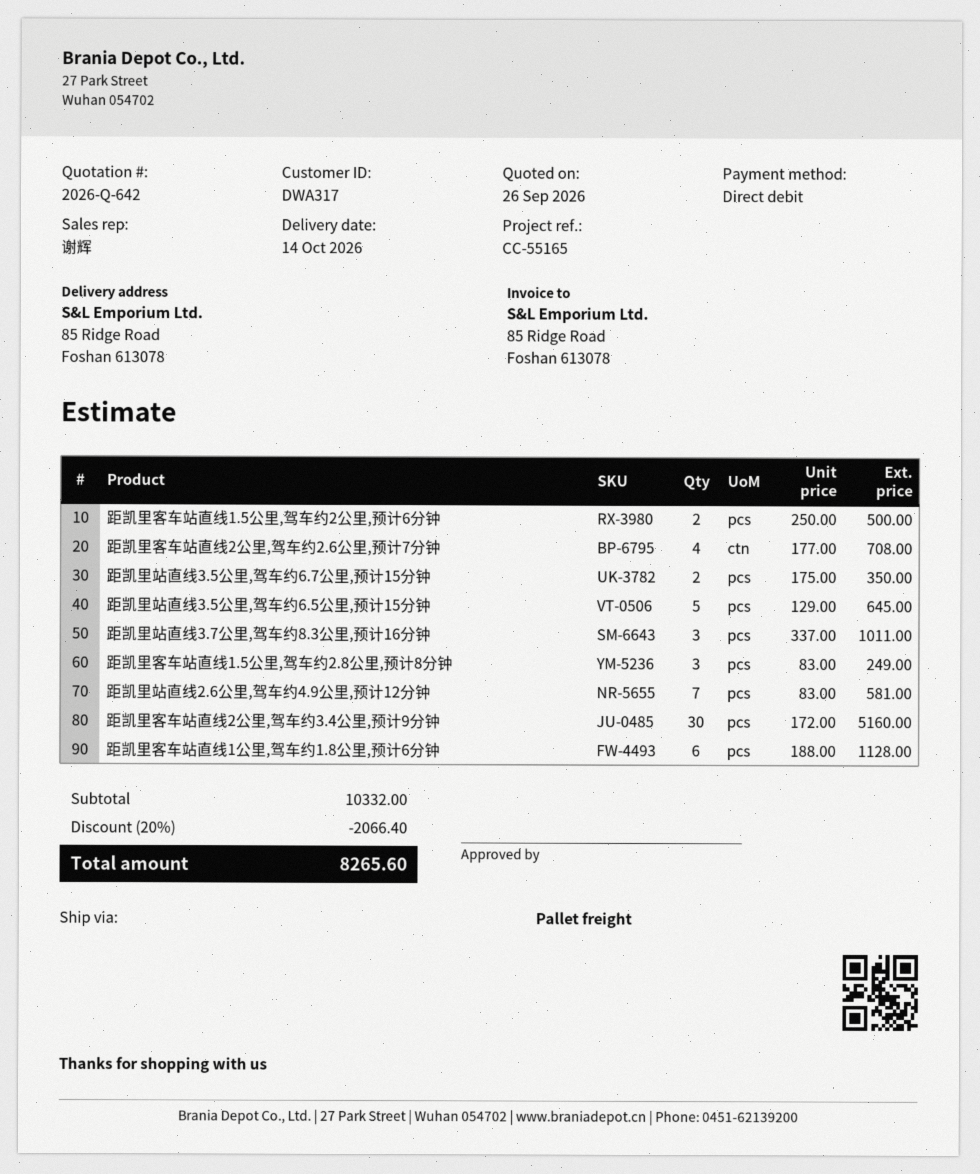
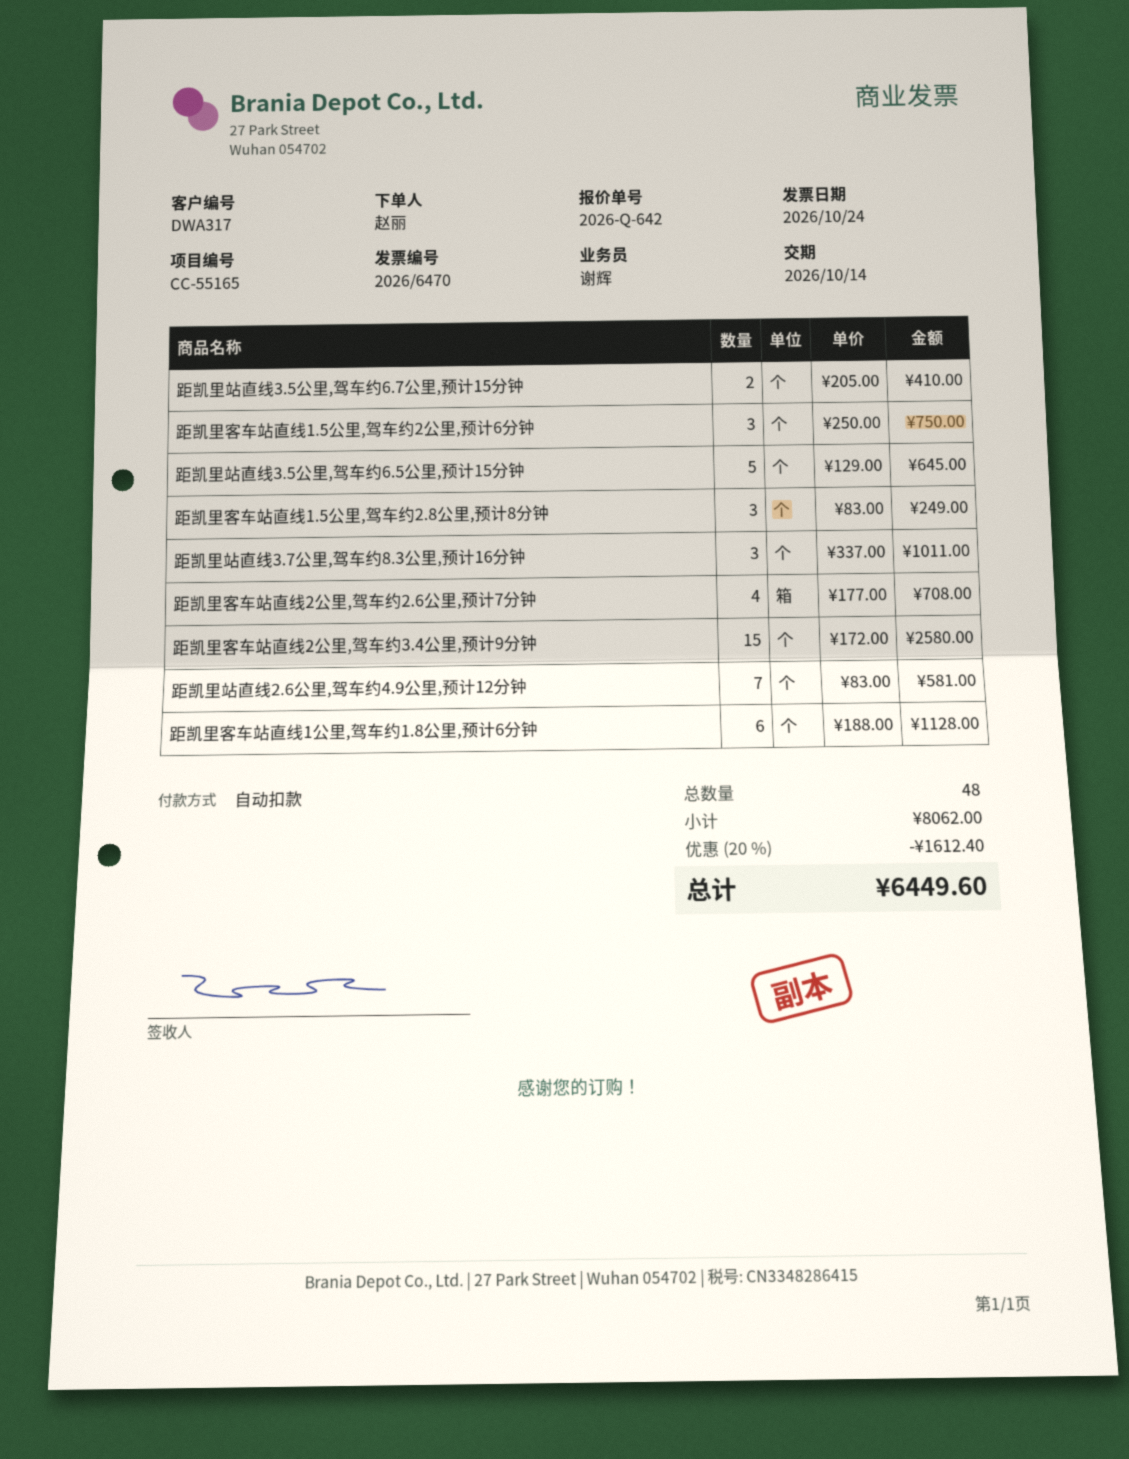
距凯里客车站直线1.5公里,驾车约2公里,预计6分钟: 2 x 250.00 = 500.00 -> 3 x 250.00 = 750.00
距凯里站直线3.5公里,驾车约6.7公里,预计15分钟: 2 x 175.00 = 350.00 -> 2 x 205.00 = 410.00
距凯里客车站直线2公里,驾车约3.4公里,预计9分钟: 30 x 172.00 = 5160.00 -> 15 x 172.00 = 2580.00
subtotal: 10332.00 -> 8062.00
discount: 20% = 2066.40 -> 20% = 1612.40
total: 8265.60 -> 6449.60

